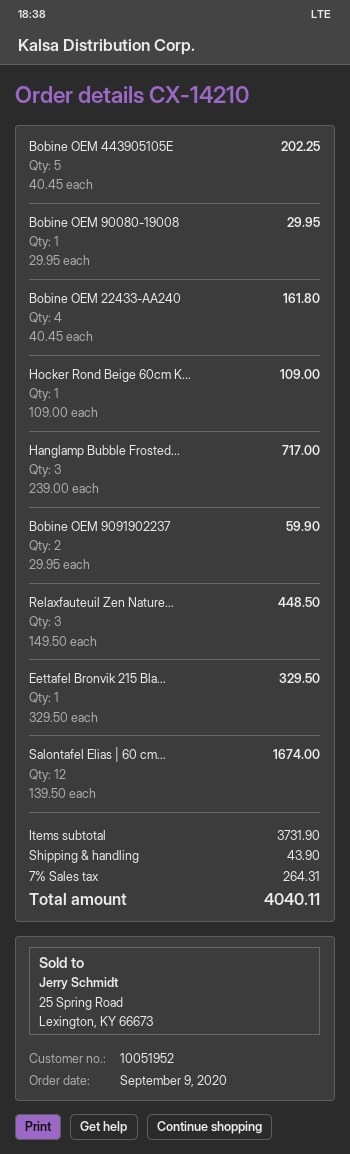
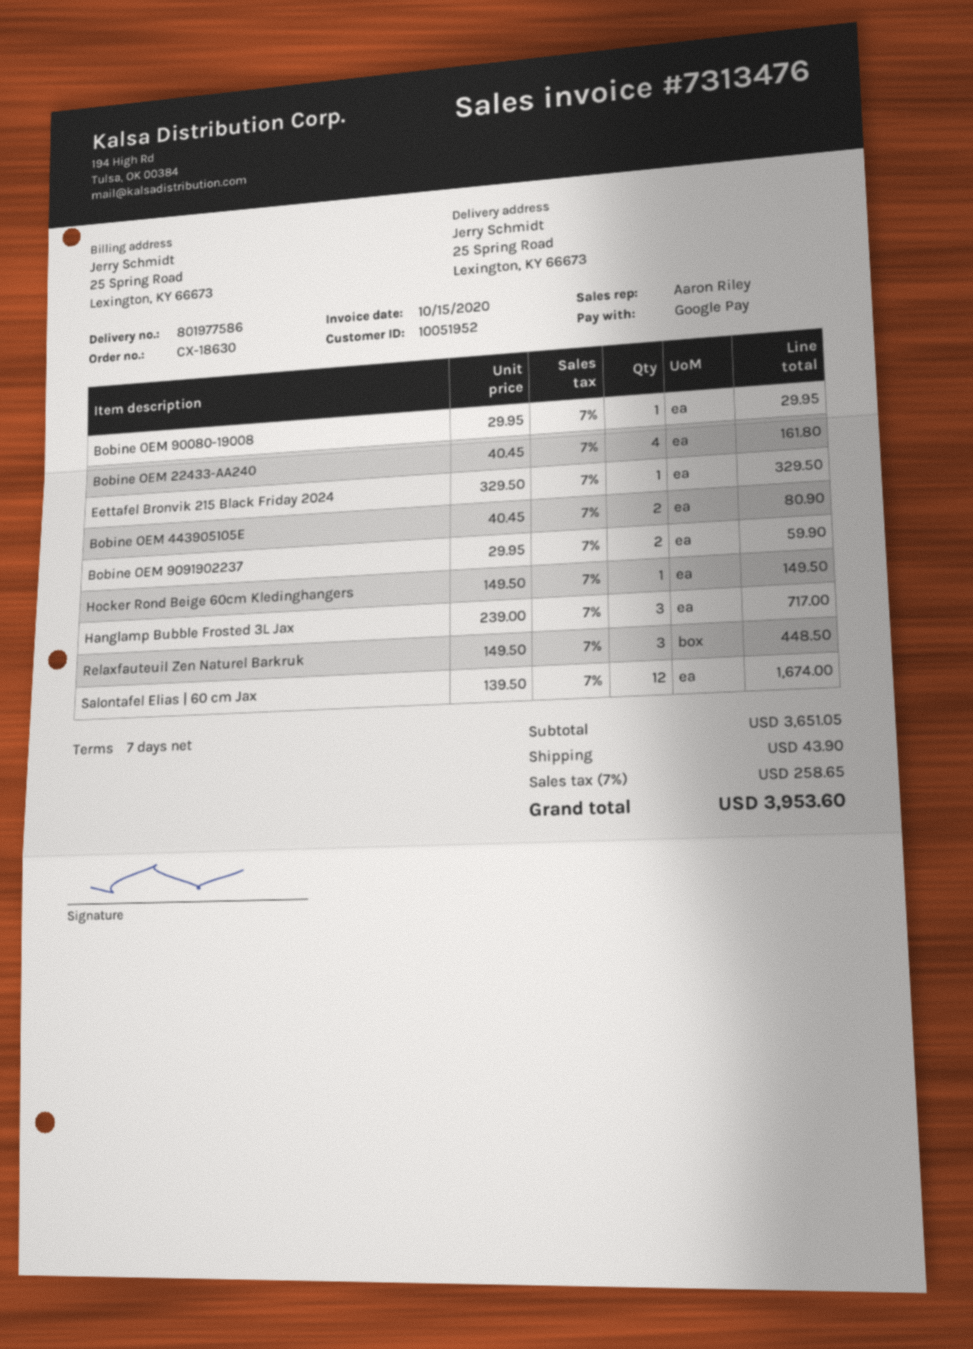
order number: CX-14210 -> CX-18630
Bobine OEM 443905105E: 5 x 40.45 = 202.25 -> 2 x 40.45 = 80.90
Hocker Rond Beige 60cm K...: 1 x 109.00 = 109.00 -> 1 x 149.50 = 149.50
subtotal: 3731.90 -> 3651.05
tax: 7% = 264.31 -> 7% = 258.65
total: 4040.11 -> 3953.60

